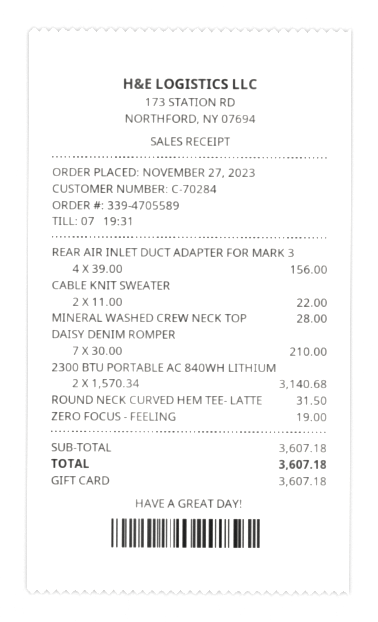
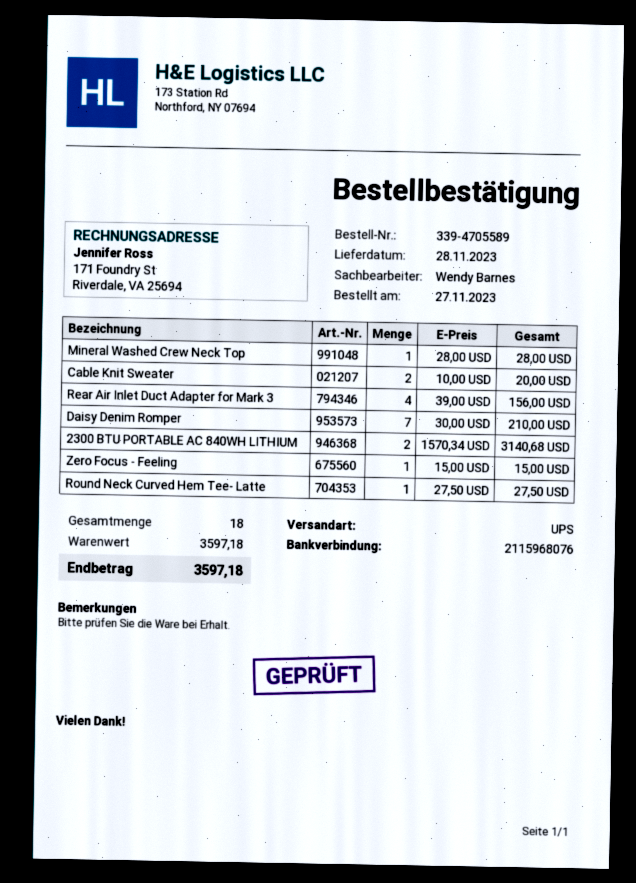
CABLE KNIT SWEATER: 2 x 11.00 = 22.00 -> 2 x 10.00 = 20.00
ROUND NECK CURVED HEM TEE- LATTE: 1 x 31.50 = 31.50 -> 1 x 27.50 = 27.50
ZERO FOCUS - FEELING: 1 x 19.00 = 19.00 -> 1 x 15.00 = 15.00
subtotal: 3607.18 -> 3597.18
total: 3607.18 -> 3597.18

